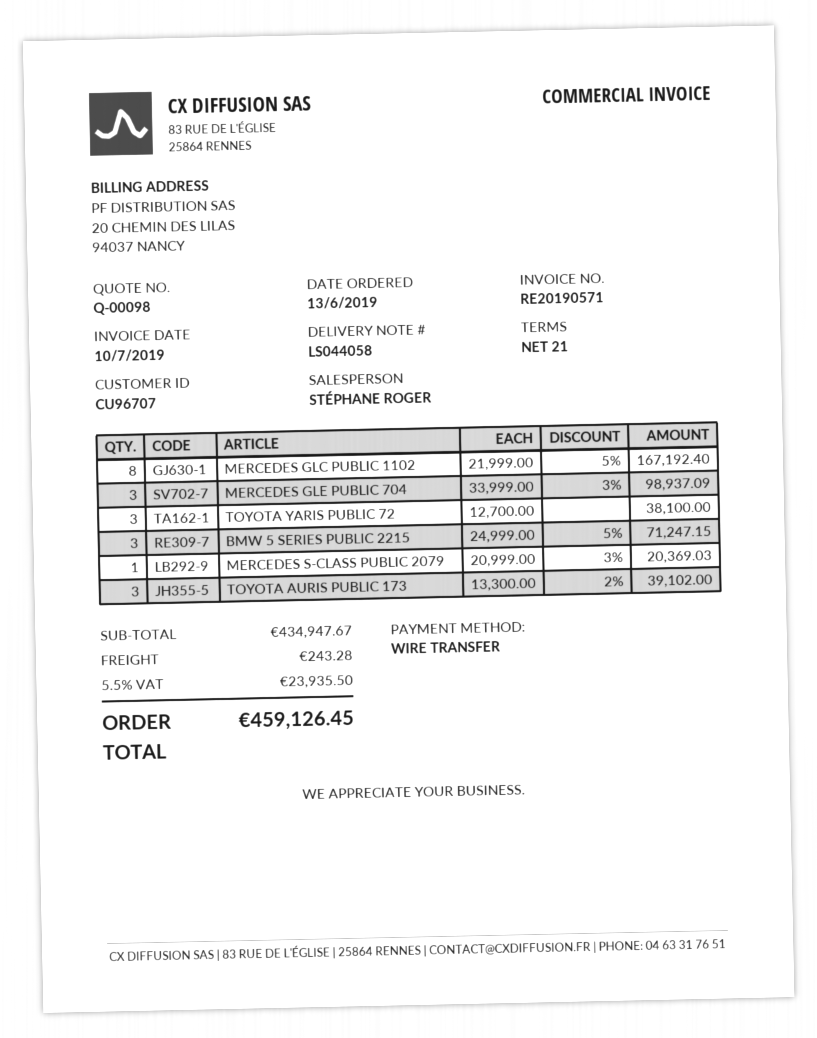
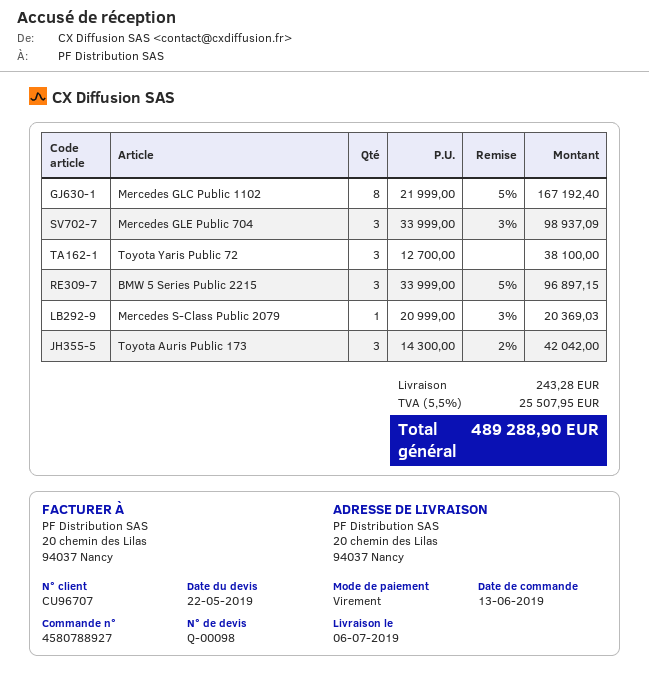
BMW 5 SERIES PUBLIC 2215: 3 x 24999.00 - 5% = 71247.15 -> 3 x 33999.00 - 5% = 96897.15
TOYOTA AURIS PUBLIC 173: 3 x 13300.00 - 2% = 39102.00 -> 3 x 14300.00 - 2% = 42042.00
tax: 5.5% = 23935.50 -> 5.5% = 25507.95
total: 459126.45 -> 489288.90

